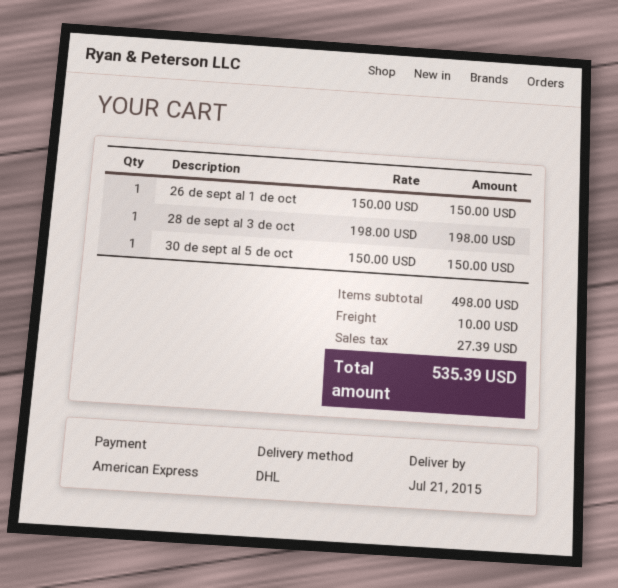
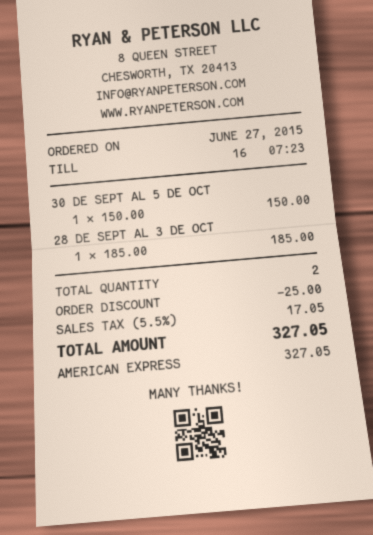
26 de sept al 1 de oct: 1 x 150.00 = 150.00 -> none
28 de sept al 3 de oct: 1 x 198.00 = 198.00 -> 1 x 185.00 = 185.00
discount: none -> 25.00
shipping: 10.00 -> none
tax: 27.39 -> 17.05
total: 535.39 -> 327.05

